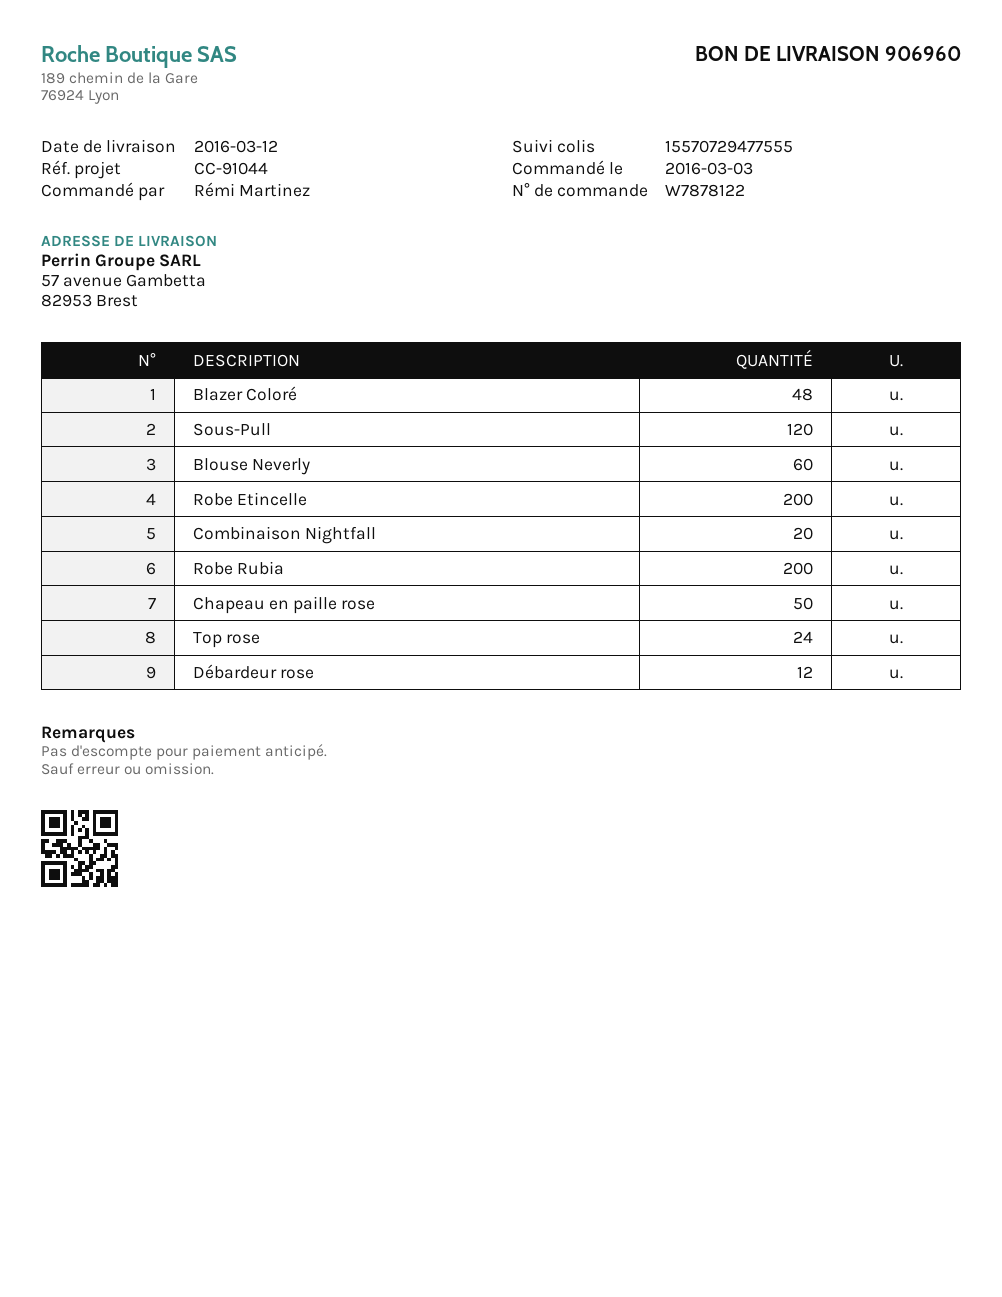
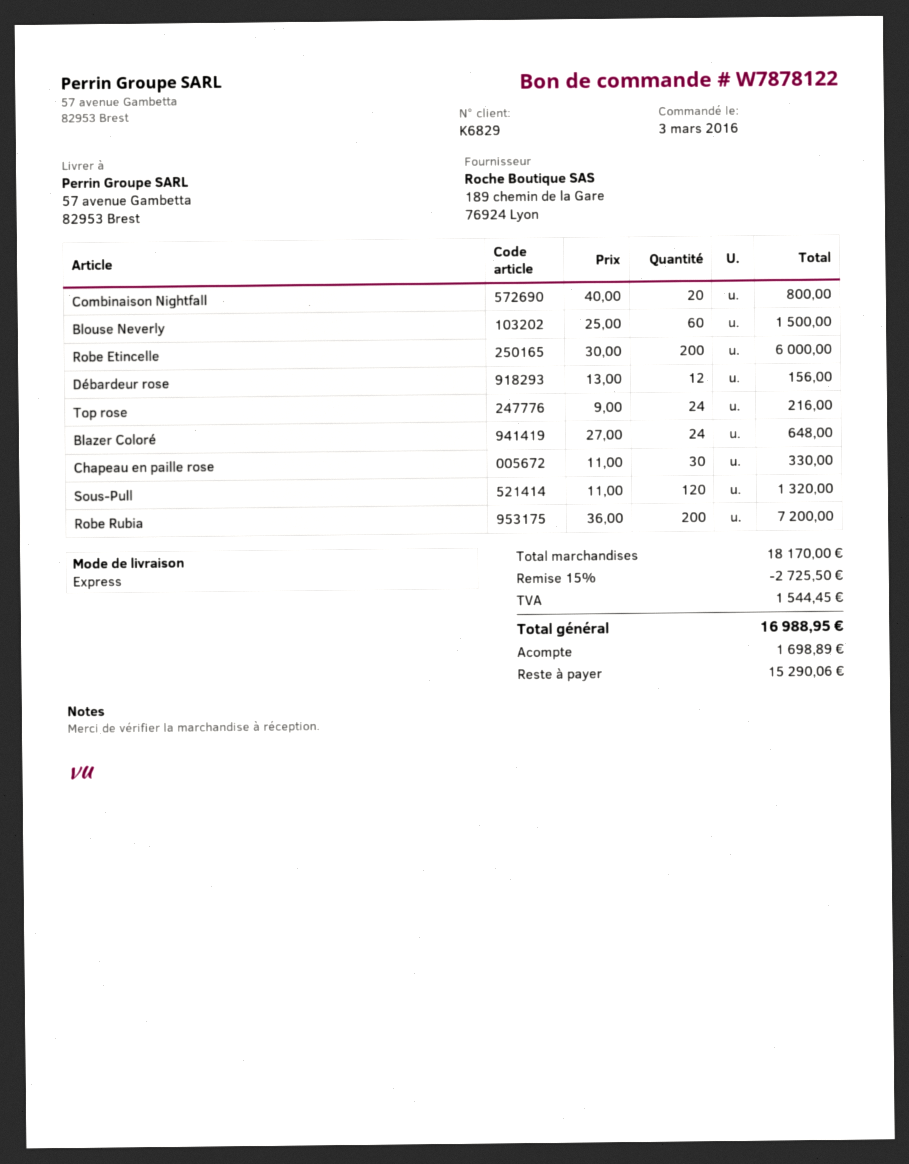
Blazer Coloré: 48 -> 24
Chapeau en paille rose: 50 -> 30

